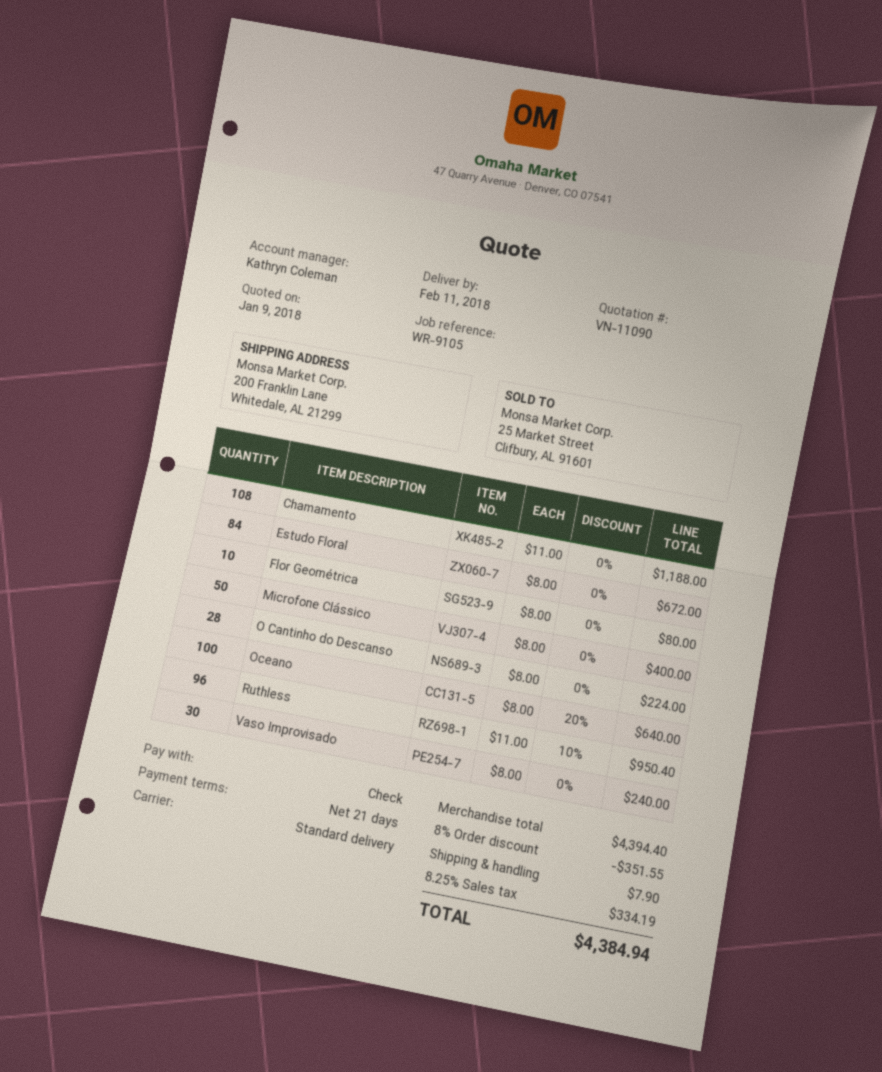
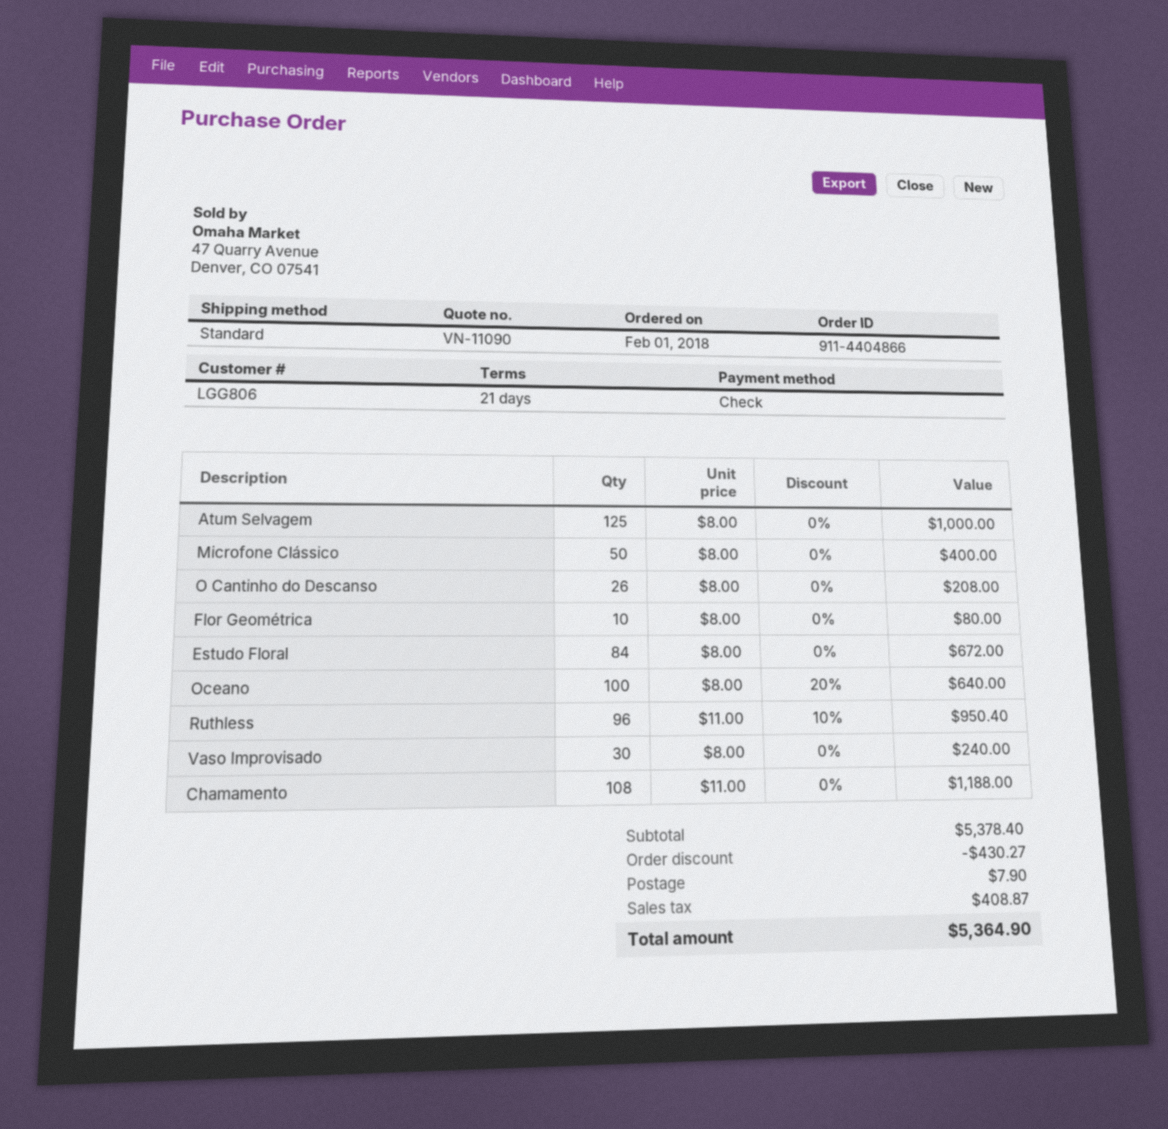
O Cantinho do Descanso: 28 x 8.00 = 224.00 -> 26 x 8.00 = 208.00
Atum Selvagem: none -> 125 x 8.00 = 1000.00
subtotal: 4394.40 -> 5378.40
discount: 351.55 -> 430.27
tax: 334.19 -> 408.87
total: 4384.94 -> 5364.90

